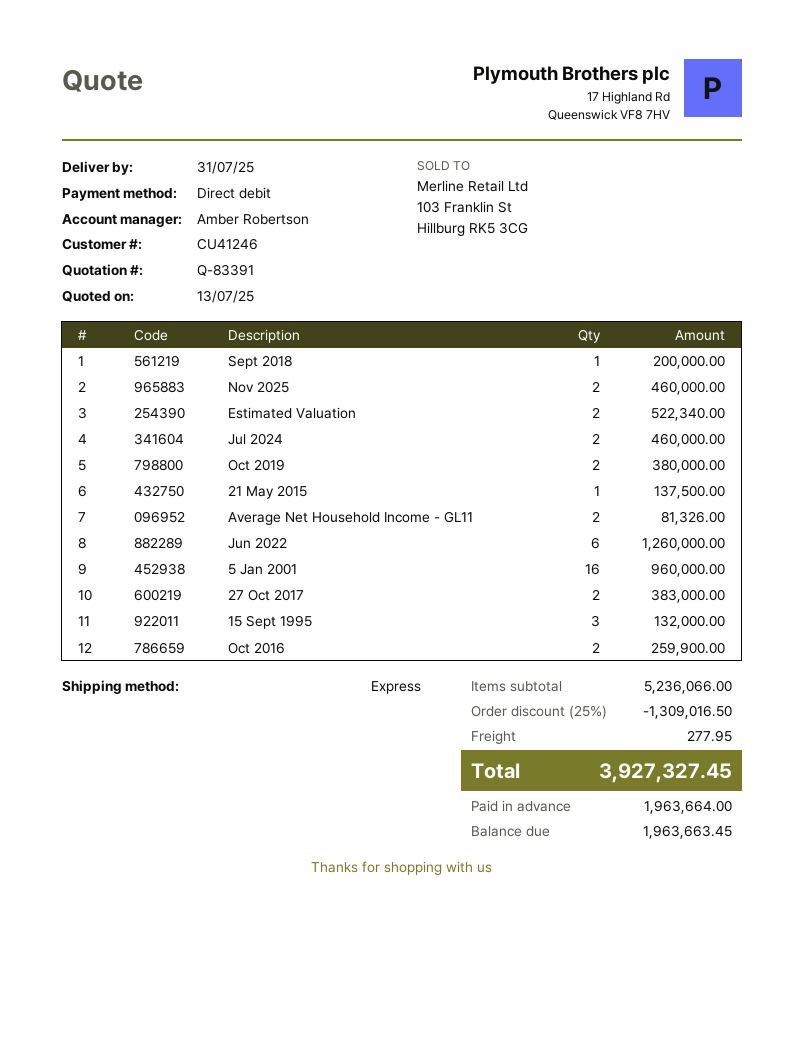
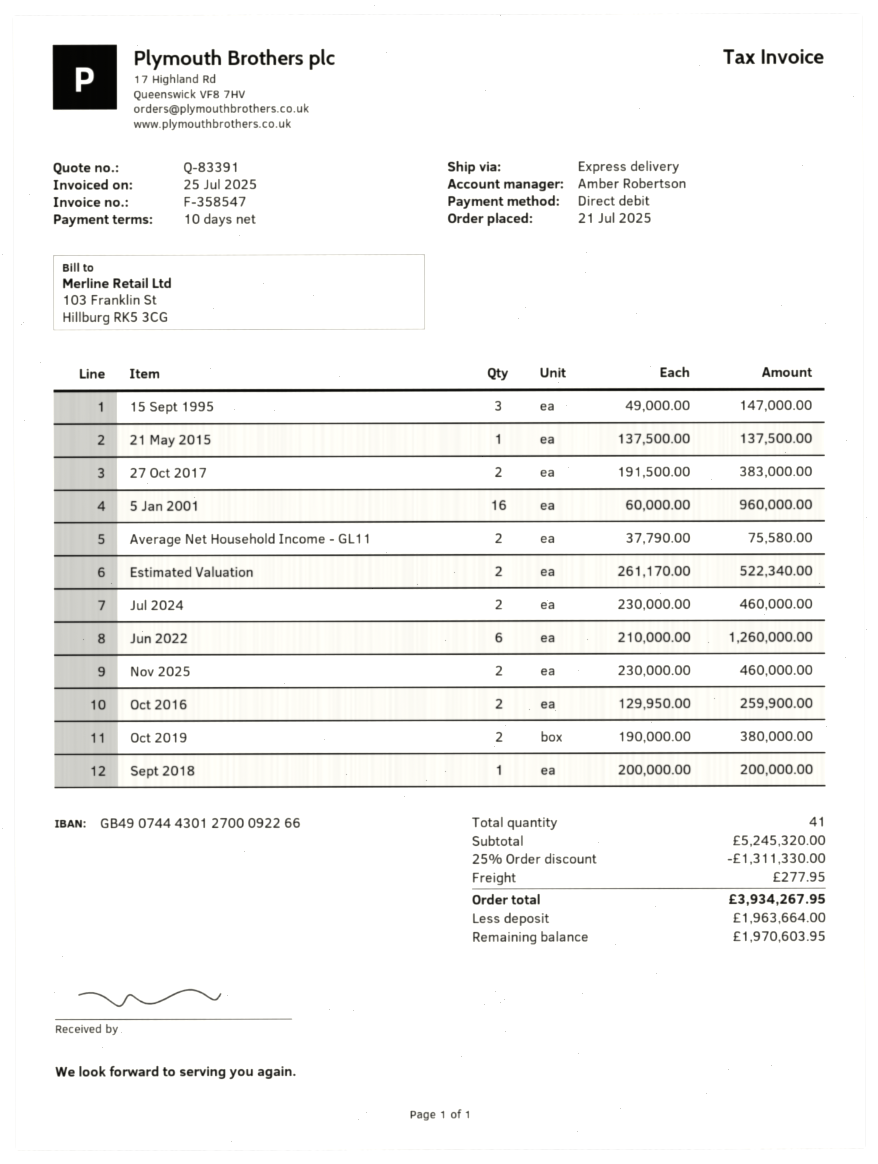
Average Net Household Income - GL11: 2 for 81326.00 -> 2 for 75580.00
15 Sept 1995: 3 for 132000.00 -> 3 for 147000.00
subtotal: 5236066.00 -> 5245320.00
discount: 25% = 1309016.50 -> 25% = 1311330.00
total: 3927327.45 -> 3934267.95
balance: 1963663.45 -> 1970603.95

